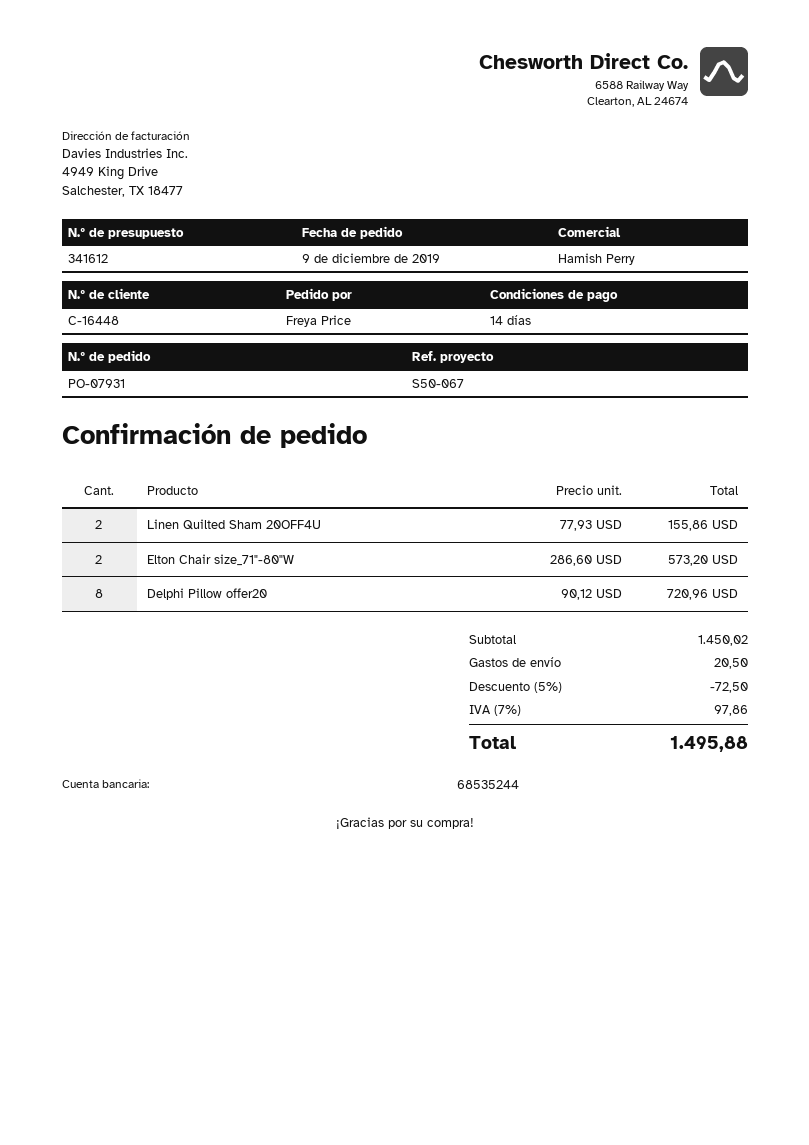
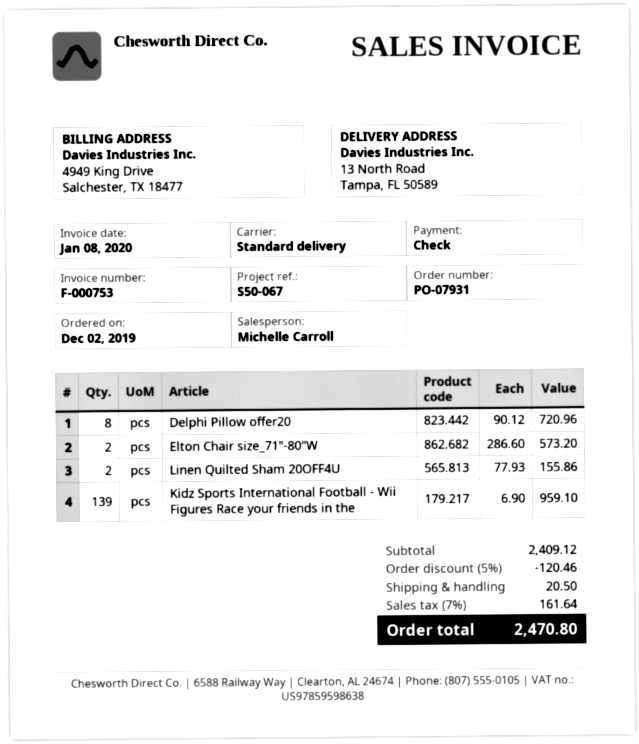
order date: 2019-12-09 -> 2019-12-02
sales rep: Hamish Perry -> Michelle Carroll
Kidz Sports International Football - Wii Figures Race your friends in the: none -> 139 x 6.90 = 959.10
subtotal: 1450.02 -> 2409.12
discount: 5% = 72.50 -> 5% = 120.46
tax: 7% = 97.86 -> 7% = 161.64
total: 1495.88 -> 2470.80

